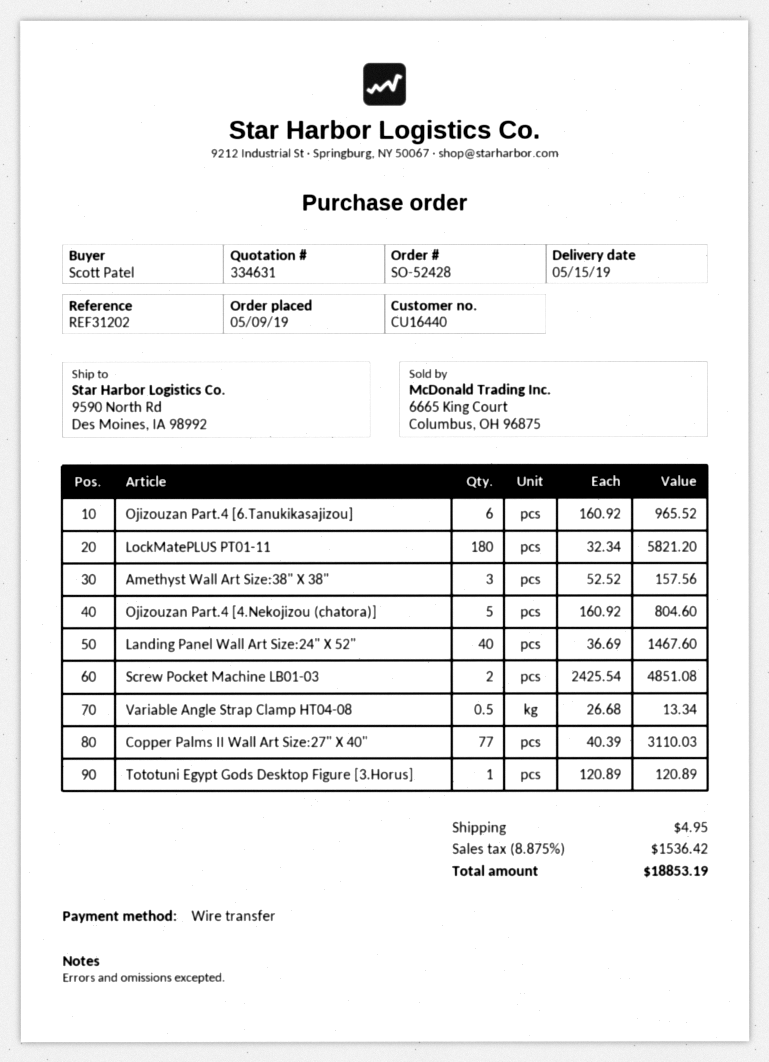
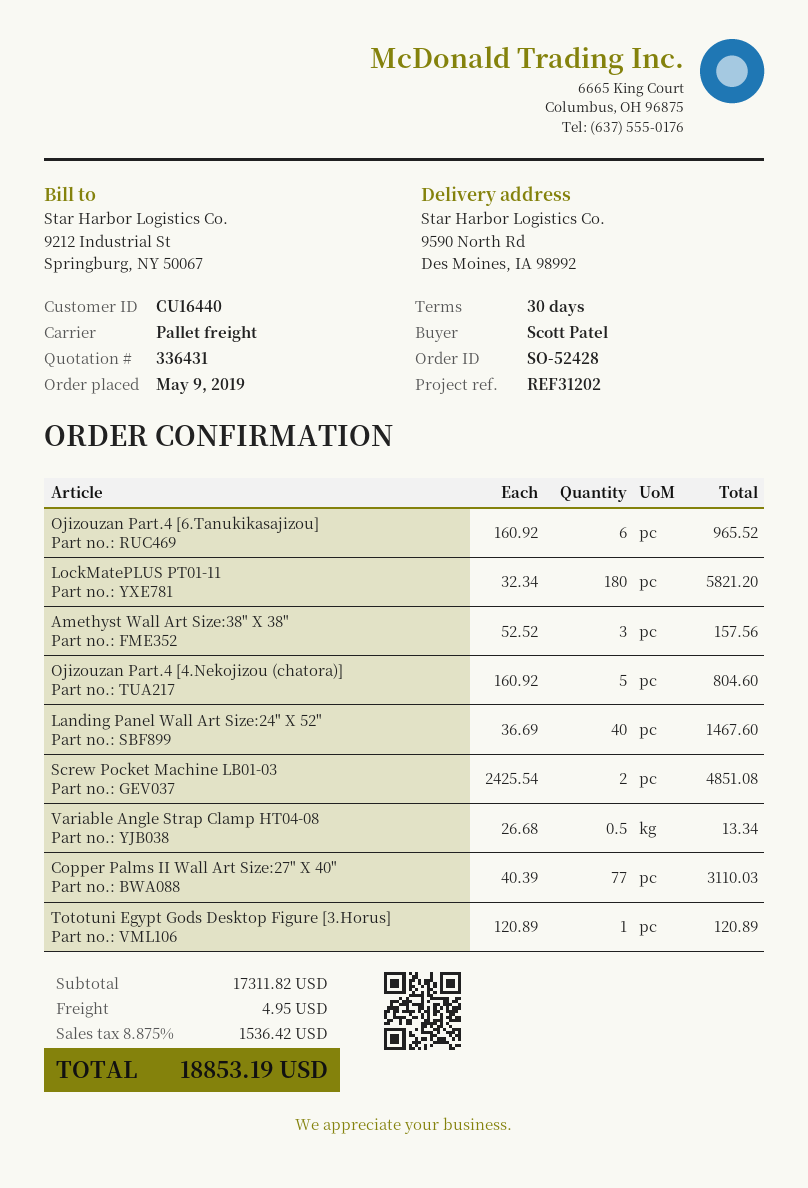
quote number: 334631 -> 336431

